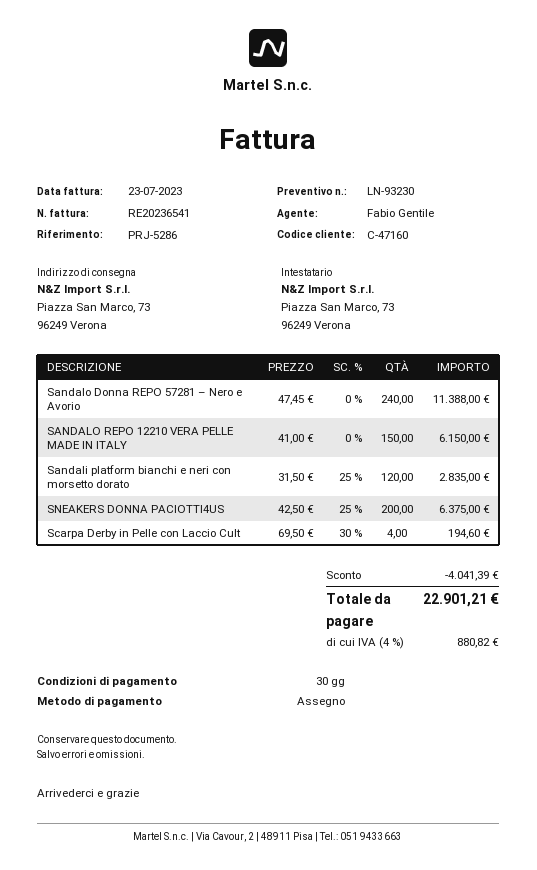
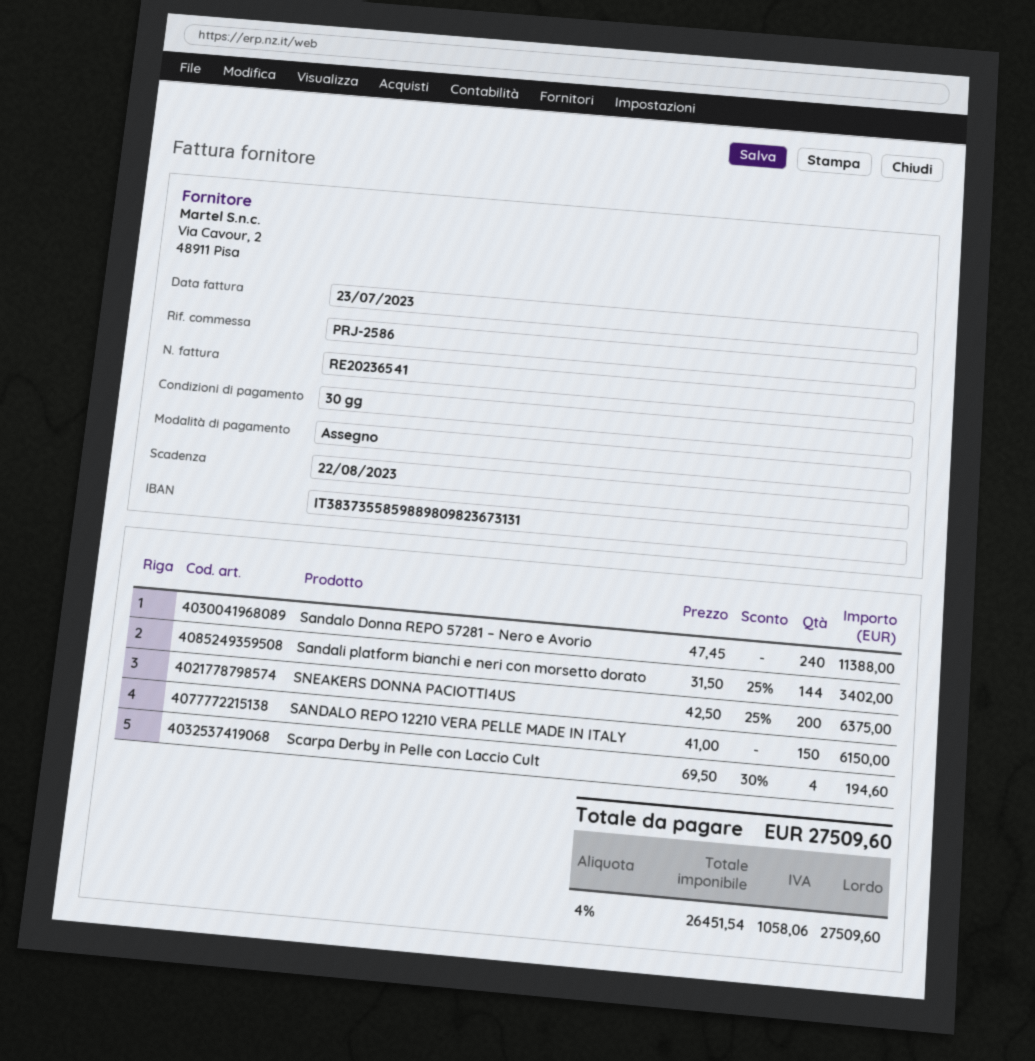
reference: PRJ-5286 -> PRJ-2586
Sandali platform bianchi e neri con morsetto dorato: 120 x 31.50 - 25% = 2835.00 -> 144 x 31.50 - 25% = 3402.00
discount: 4041.39 -> none
tax: 4% = 880.82 -> 4% = 1058.06
total: 22901.21 -> 27509.60

